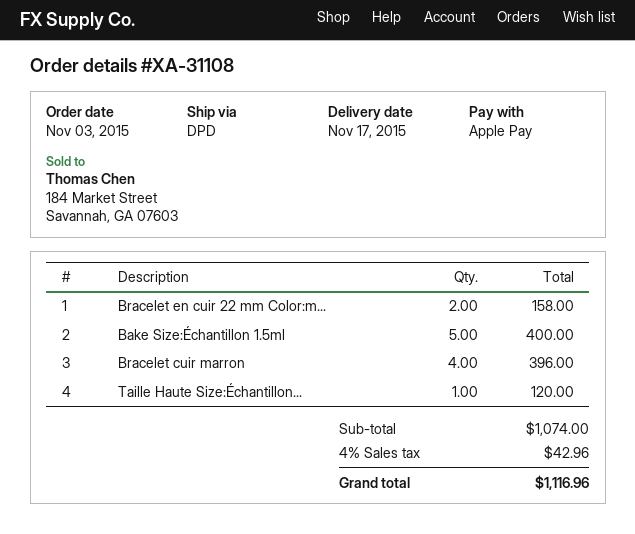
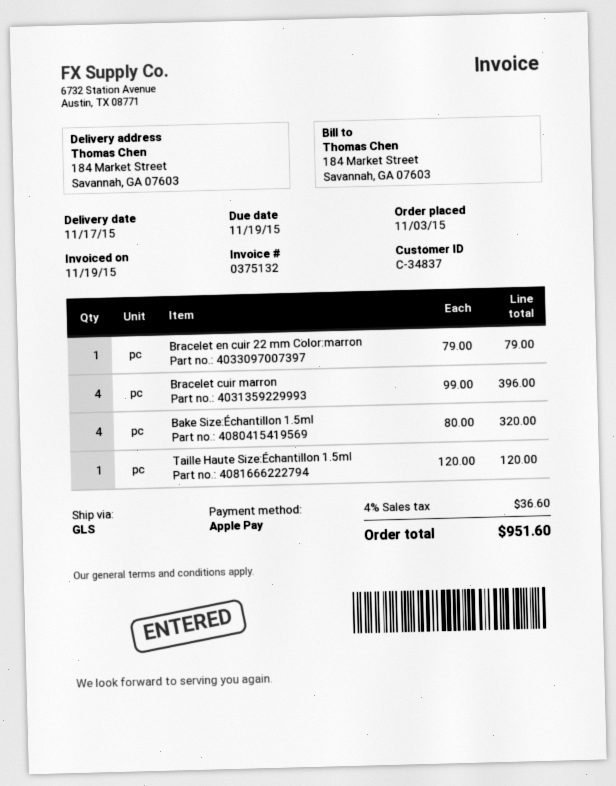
shipping method: DPD -> GLS
Bracelet en cuir 22 mm Color:m...: 2 for 158.00 -> 1 for 79.00
Bake Size:Échantillon 1.5ml: 5 for 400.00 -> 4 for 320.00
tax: 4% = 42.96 -> 4% = 36.60
total: 1116.96 -> 951.60

